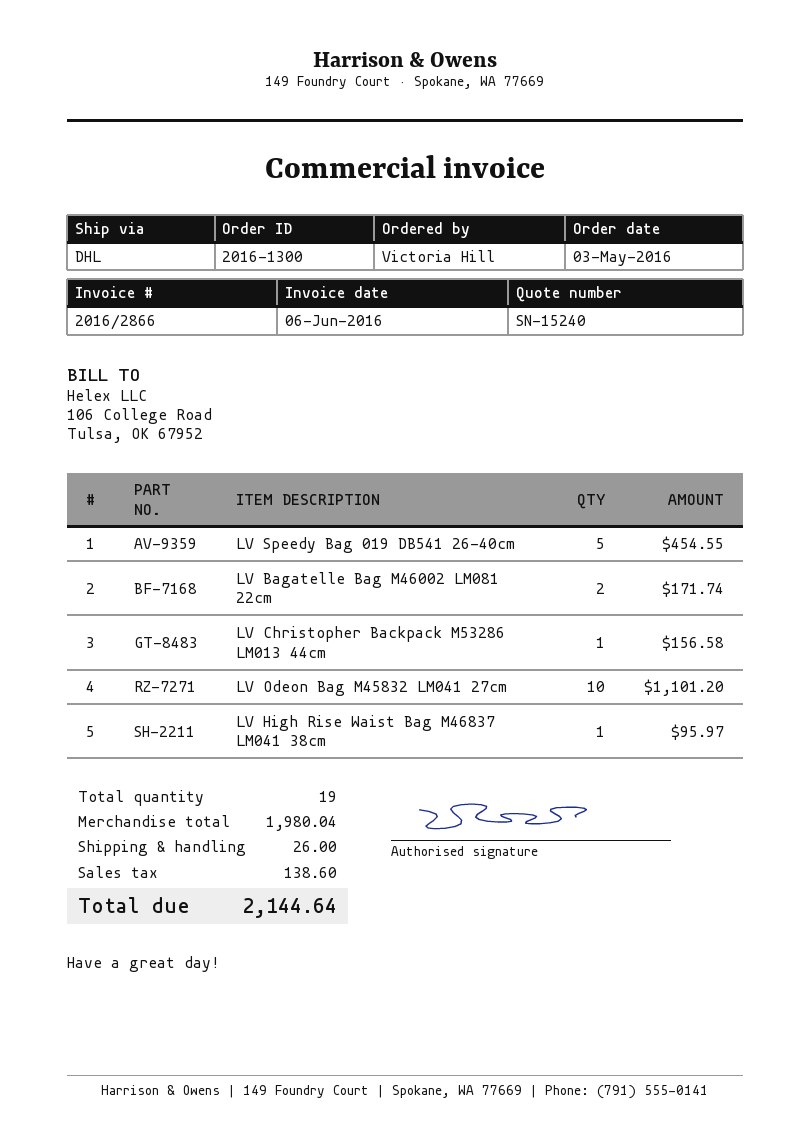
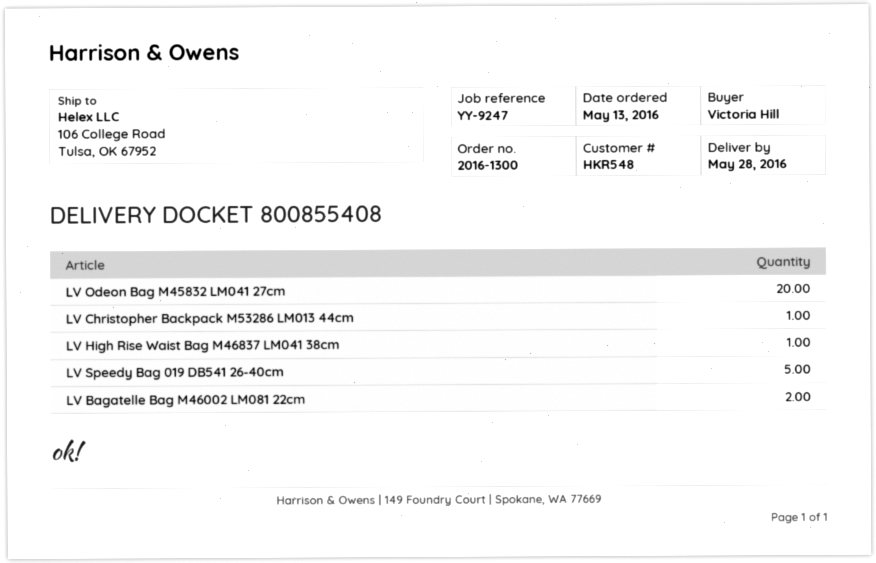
order date: 2016-05-03 -> 2016-05-13
LV Odeon Bag M45832 LM041 27cm: 10 -> 20

